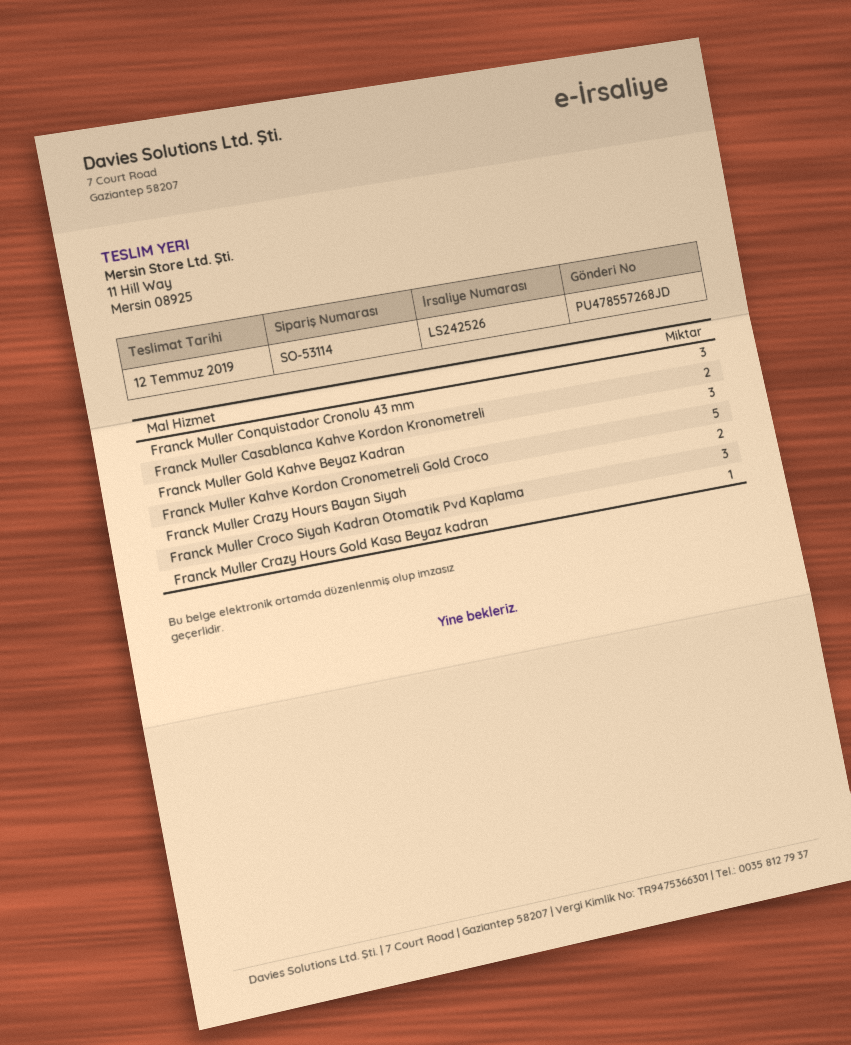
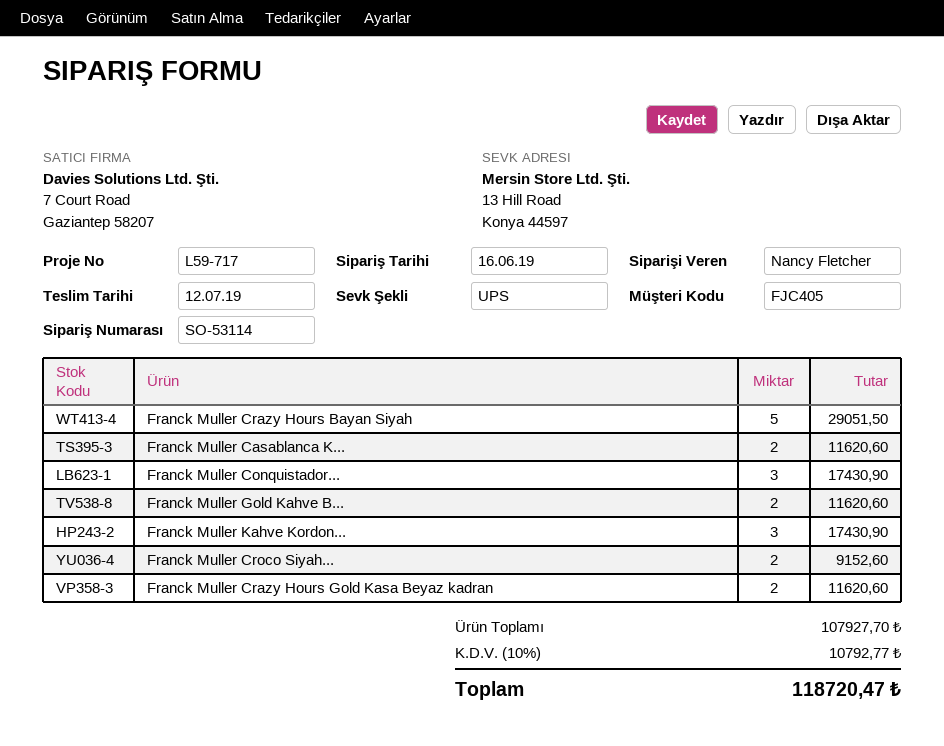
ship to: 11 Hill Way, Mersin 08925 -> 13 Hill Road, Konya 44597
Franck Muller Gold Kahve Beyaz Kadran: 3 -> 2
Franck Muller Kahve Kordon Cronometreli Gold Croco: 5 -> 3
Franck Muller Crazy Hours Bayan Siyah: 2 -> 5
Franck Muller Croco Siyah Kadran Otomatik Pvd Kaplama: 3 -> 2
Franck Muller Crazy Hours Gold Kasa Beyaz kadran: 1 -> 2

